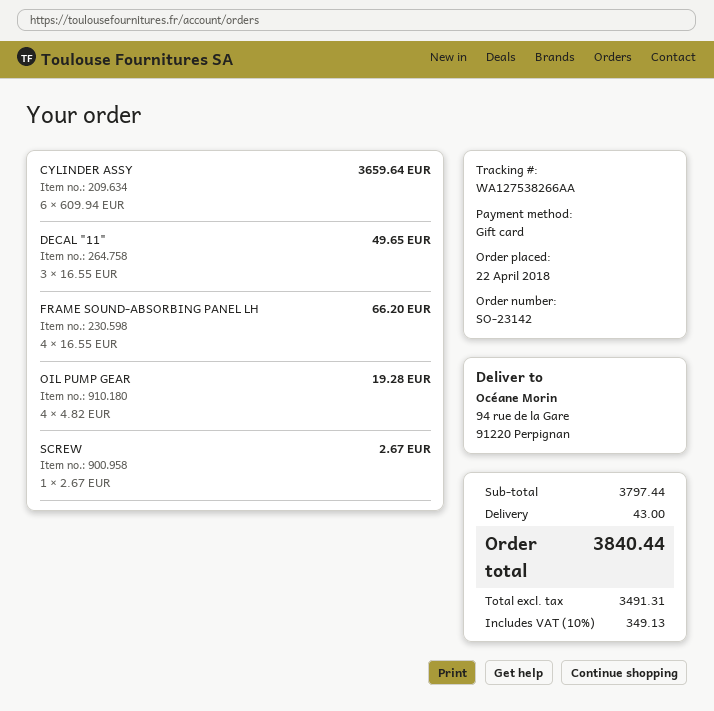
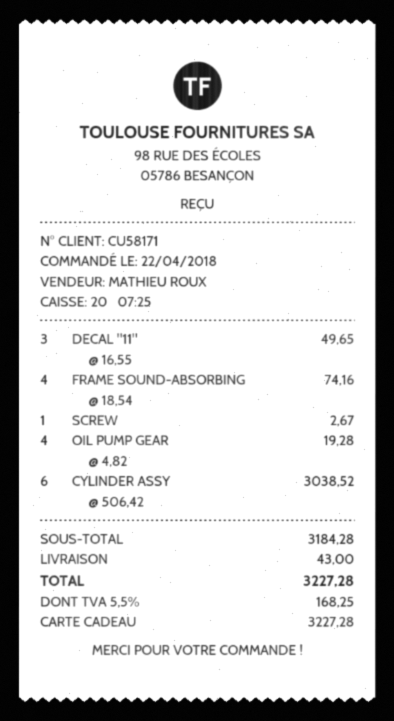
CYLINDER ASSY: 6 x 609.94 = 3659.64 -> 6 x 506.42 = 3038.52
FRAME SOUND-ABSORBING PANEL LH: 4 x 16.55 = 66.20 -> 4 x 18.54 = 74.16
subtotal: 3797.44 -> 3184.28
tax: 10% = 349.13 -> 5.5% = 168.25
total: 3840.44 -> 3227.28

